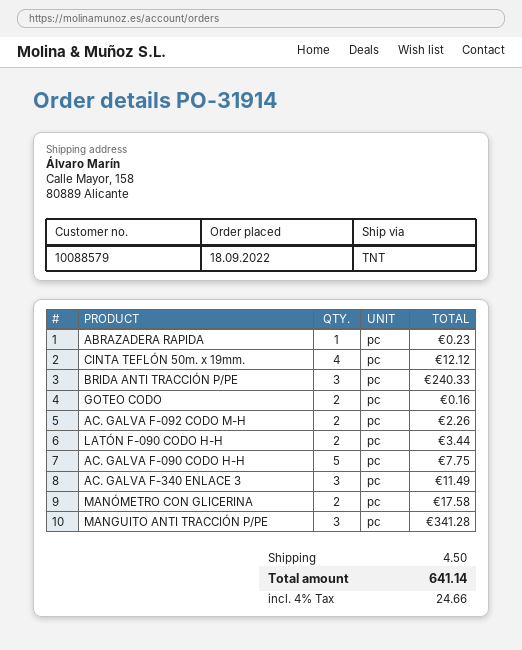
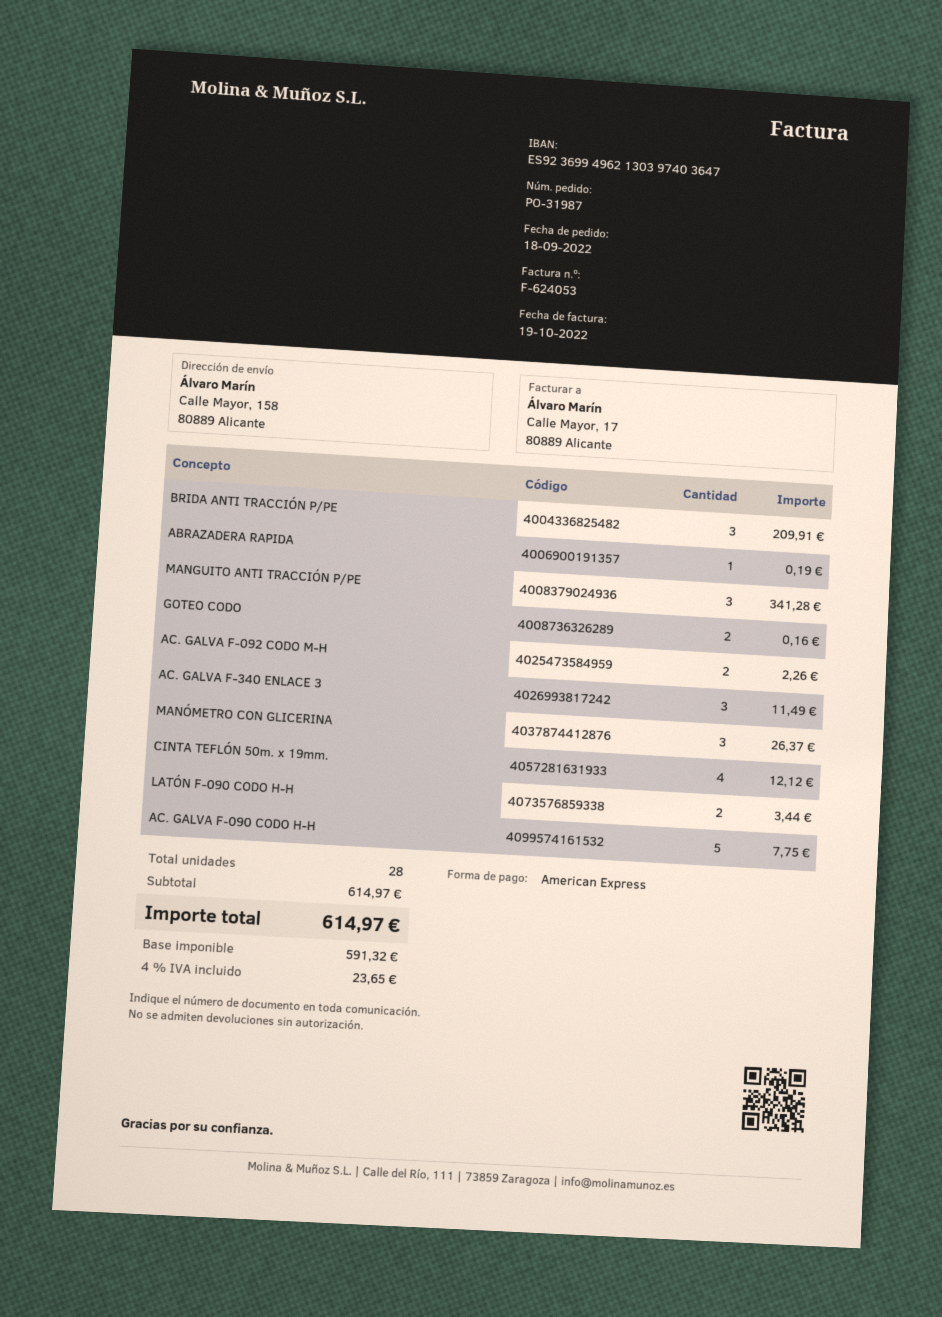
order number: PO-31914 -> PO-31987
ABRAZADERA RAPIDA: 1 for 0.23 -> 1 for 0.19
BRIDA ANTI TRACCIÓN P/PE: 3 for 240.33 -> 3 for 209.91
MANÓMETRO CON GLICERINA: 2 for 17.58 -> 3 for 26.37
shipping: 4.50 -> none
tax: 4% = 24.66 -> 4% = 23.65
total: 641.14 -> 614.97

